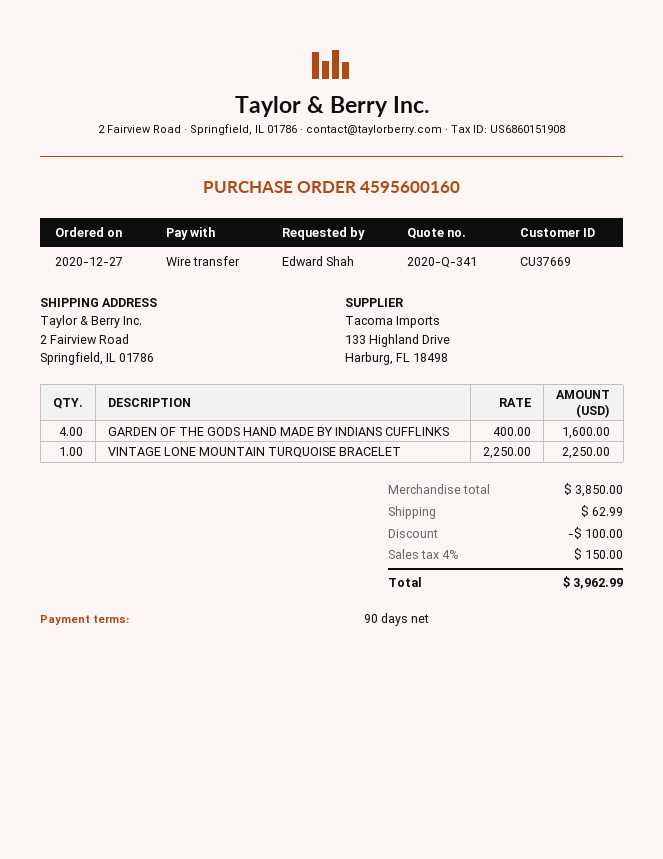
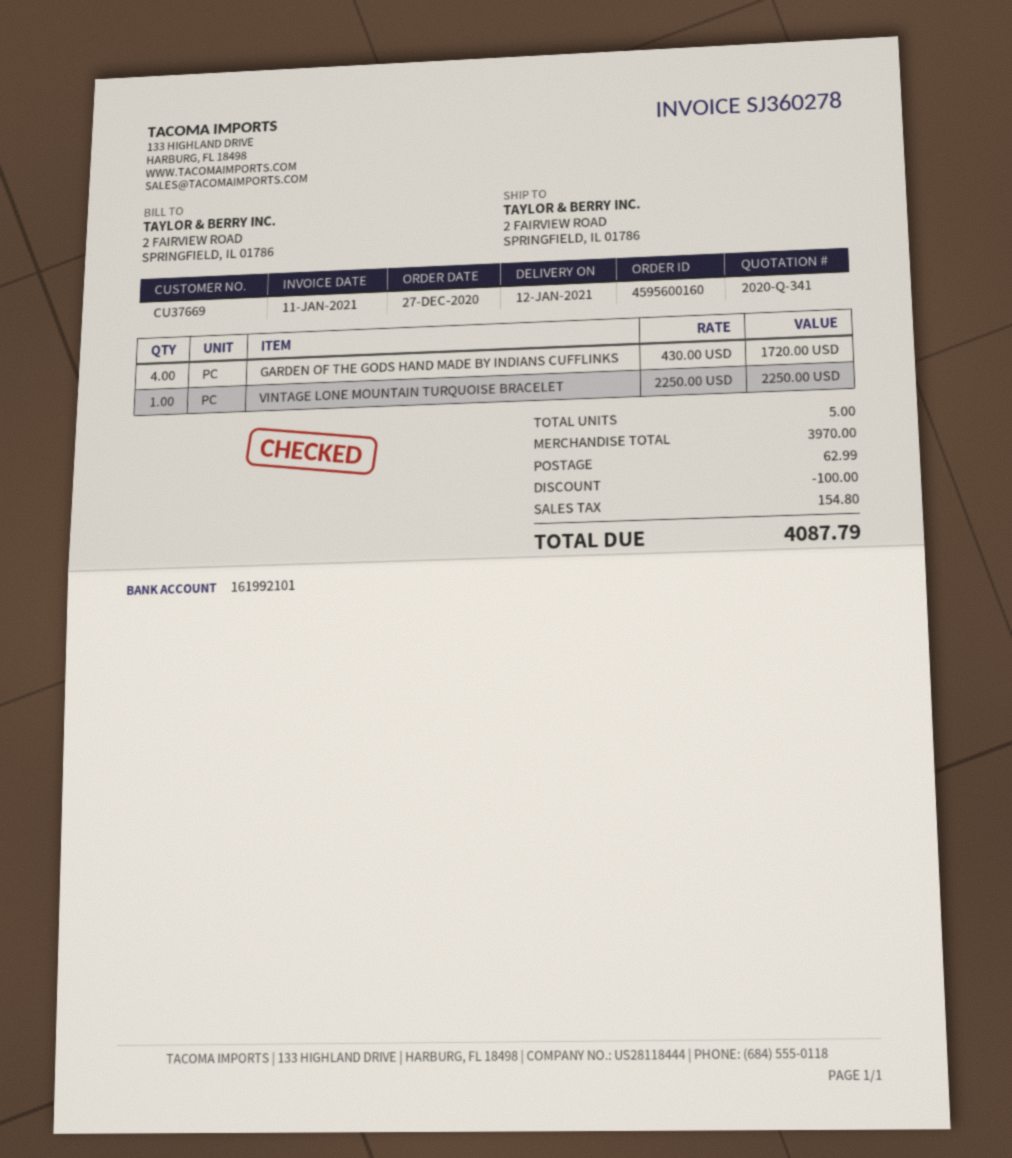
GARDEN OF THE GODS HAND MADE BY INDIANS CUFFLINKS: 4 x 400.00 = 1600.00 -> 4 x 430.00 = 1720.00
subtotal: 3850.00 -> 3970.00
tax: 150.00 -> 154.80
total: 3962.99 -> 4087.79

